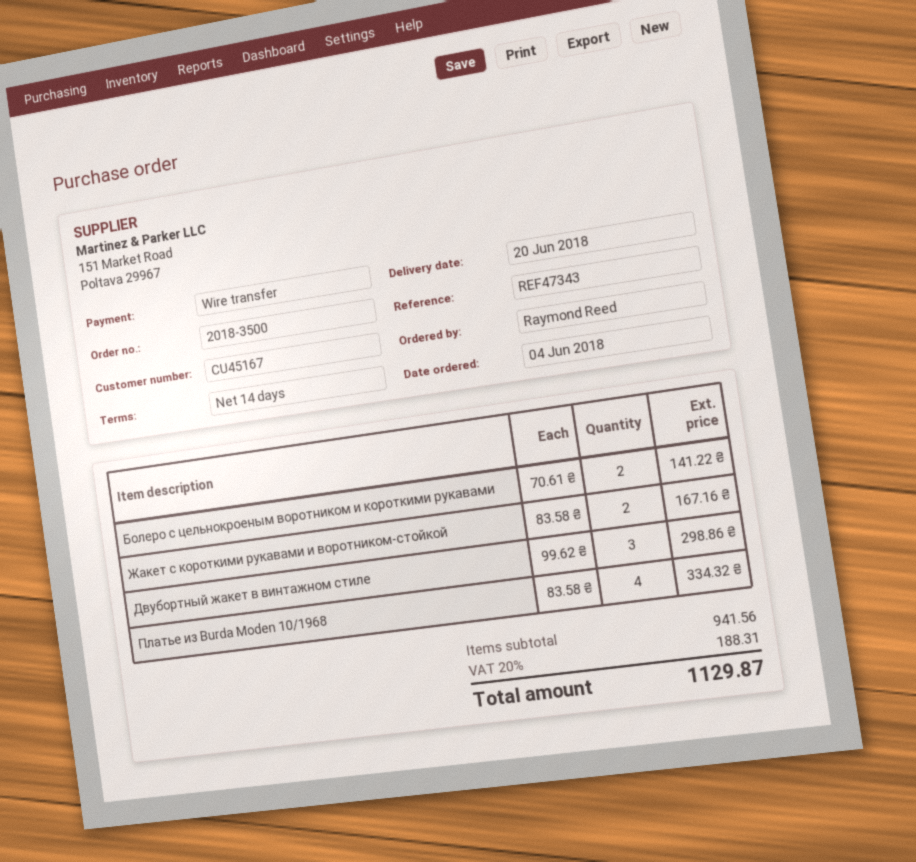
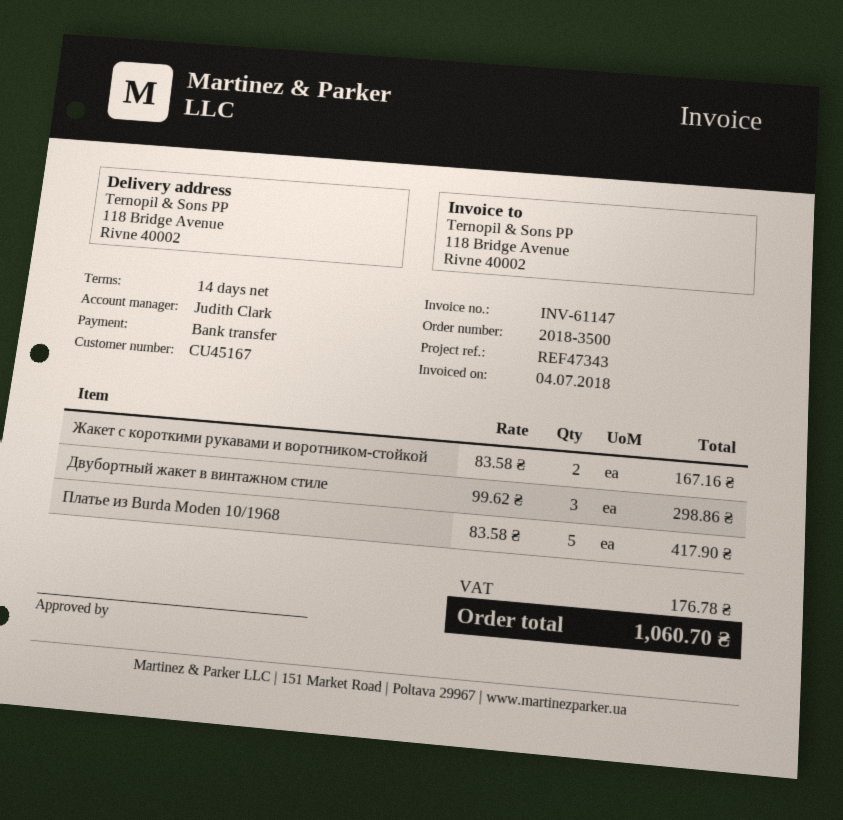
Болеро с цельнокроеным воротником и короткими рукавами: 2 x 70.61 = 141.22 -> none
Платье из Burda Moden 10/1968: 4 x 83.58 = 334.32 -> 5 x 83.58 = 417.90
tax: 188.31 -> 176.78
total: 1129.87 -> 1060.70

